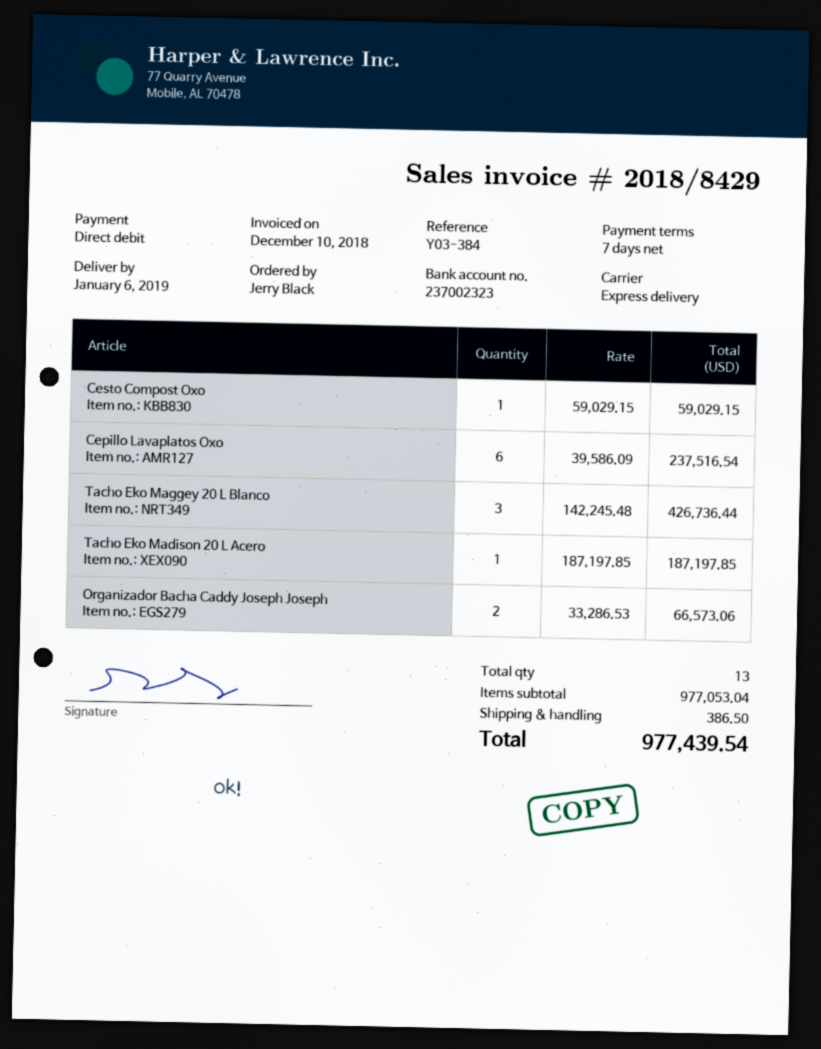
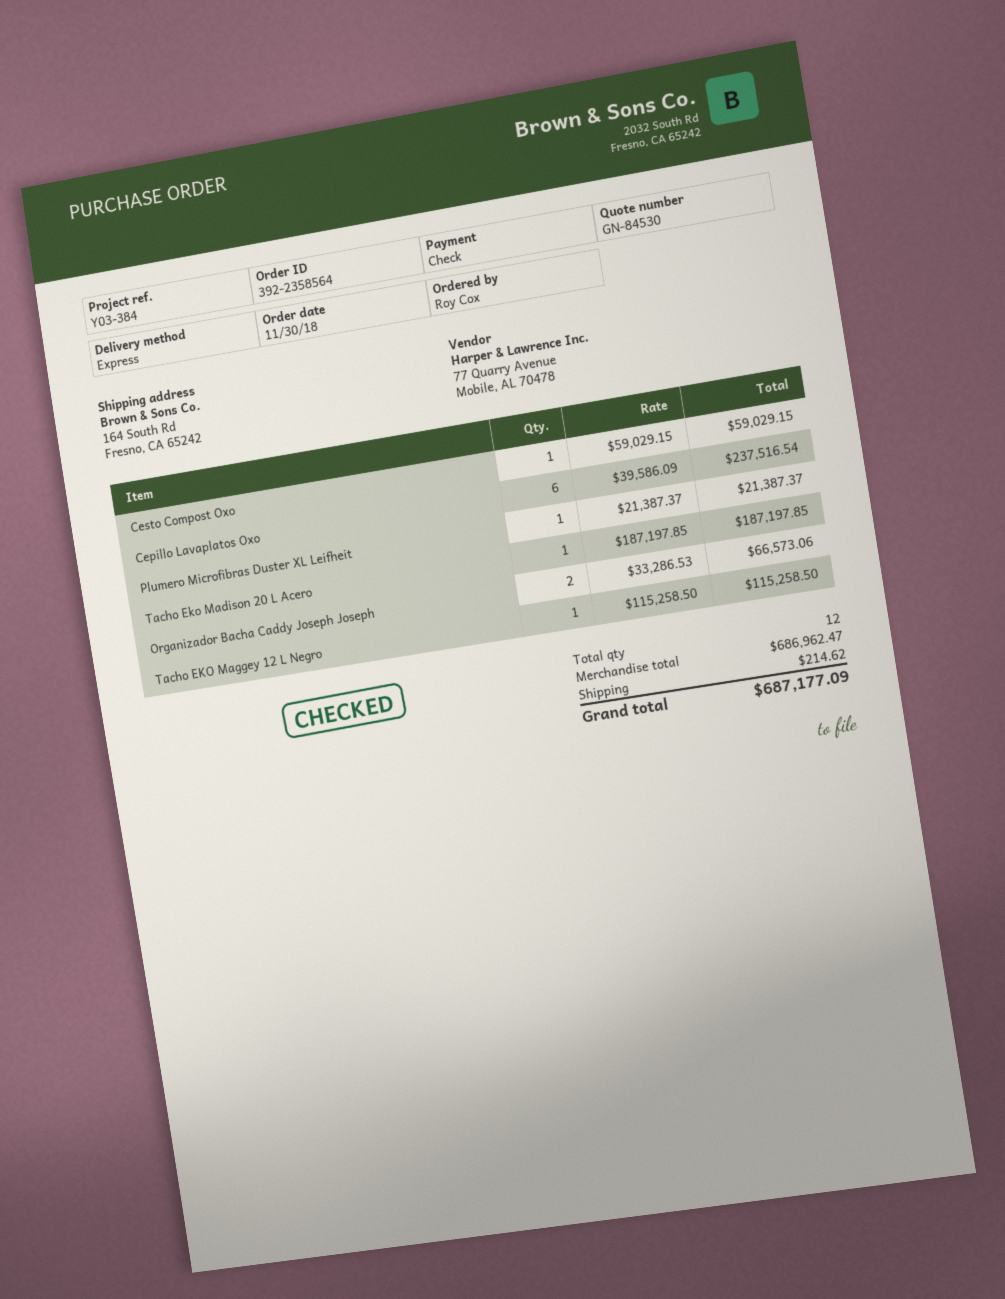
ordered by: Jerry Black -> Roy Cox
payment method: direct debit -> cheque
Tacho Eko Maggey 20 L Blanco: 3 x 142245.48 = 426736.44 -> none
Plumero Microfibras Duster XL Leifheit: none -> 1 x 21387.37 = 21387.37
Tacho EKO Maggey 12 L Negro: none -> 1 x 115258.50 = 115258.50
total quantity: 13 -> 12
subtotal: 977053.04 -> 686962.47
shipping: 386.50 -> 214.62
total: 977439.54 -> 687177.09

